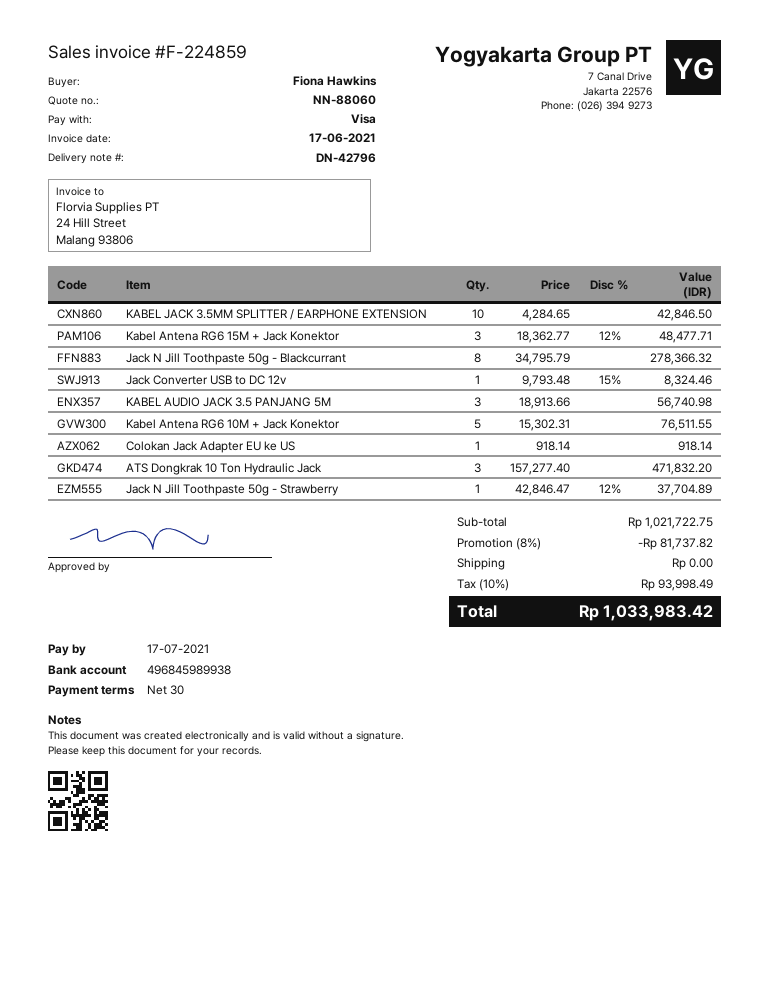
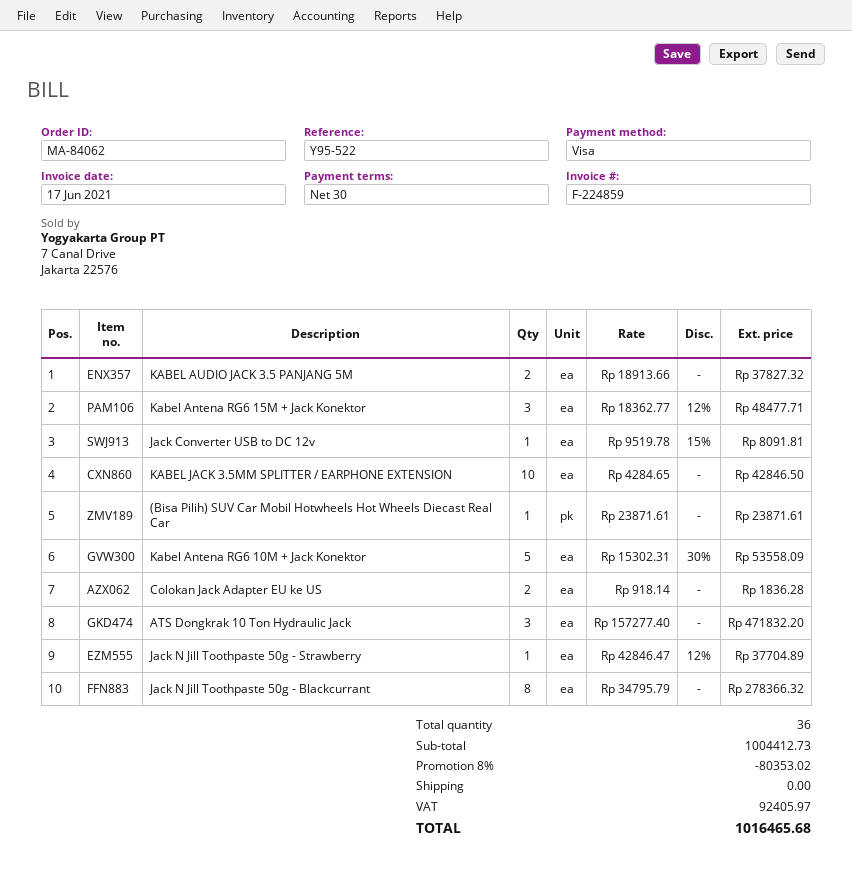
Jack Converter USB to DC 12v: 1 x 9793.48 - 15% = 8324.46 -> 1 x 9519.78 - 15% = 8091.81
KABEL AUDIO JACK 3.5 PANJANG 5M: 3 x 18913.66 = 56740.98 -> 2 x 18913.66 = 37827.32
Kabel Antena RG6 10M + Jack Konektor: 5 x 15302.31 = 76511.55 -> 5 x 15302.31 - 30% = 53558.09
Colokan Jack Adapter EU ke US: 1 x 918.14 = 918.14 -> 2 x 918.14 = 1836.28
(Bisa Pilih) SUV Car Mobil Hotwheels Hot Wheels Diecast Real Car: none -> 1 x 23871.61 = 23871.61
subtotal: 1021722.75 -> 1004412.73
discount: 8% = 81737.82 -> 8% = 80353.02
tax: 93998.49 -> 92405.97
total: 1033983.42 -> 1016465.68

